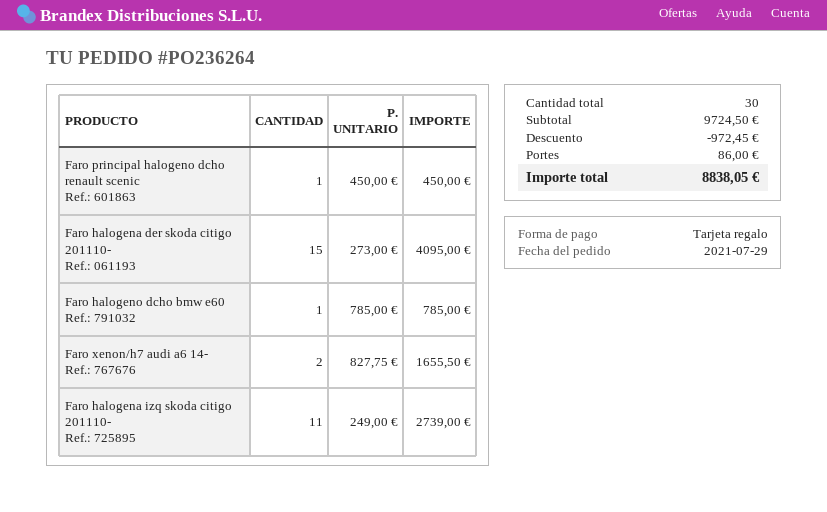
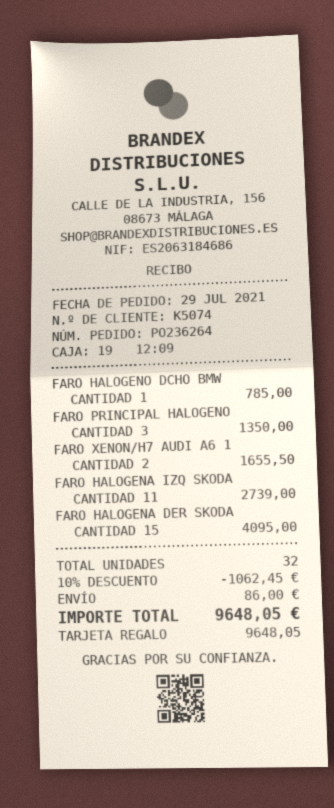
Faro principal halogeno dcho renault scenic: 1 for 450.00 -> 3 for 1350.00
total quantity: 30 -> 32
discount: 972.45 -> 1062.45
total: 8838.05 -> 9648.05

